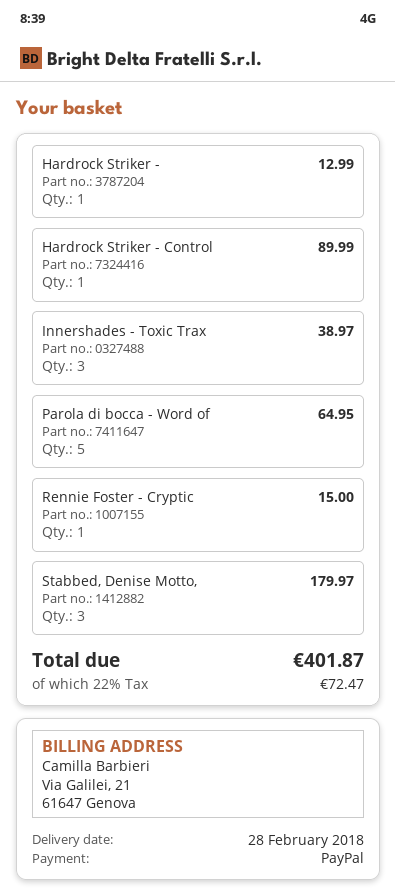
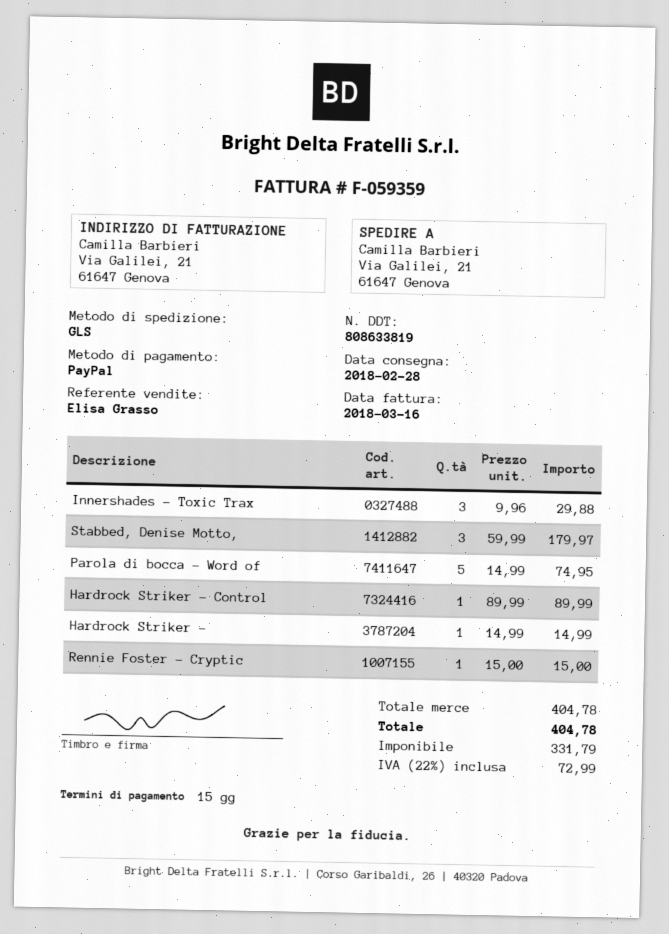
Hardrock Striker -: 1 for 12.99 -> 1 for 14.99
Innershades - Toxic Trax: 3 for 38.97 -> 3 for 29.88
Parola di bocca - Word of: 5 for 64.95 -> 5 for 74.95
tax: 22% = 72.47 -> 22% = 72.99
total: 401.87 -> 404.78

